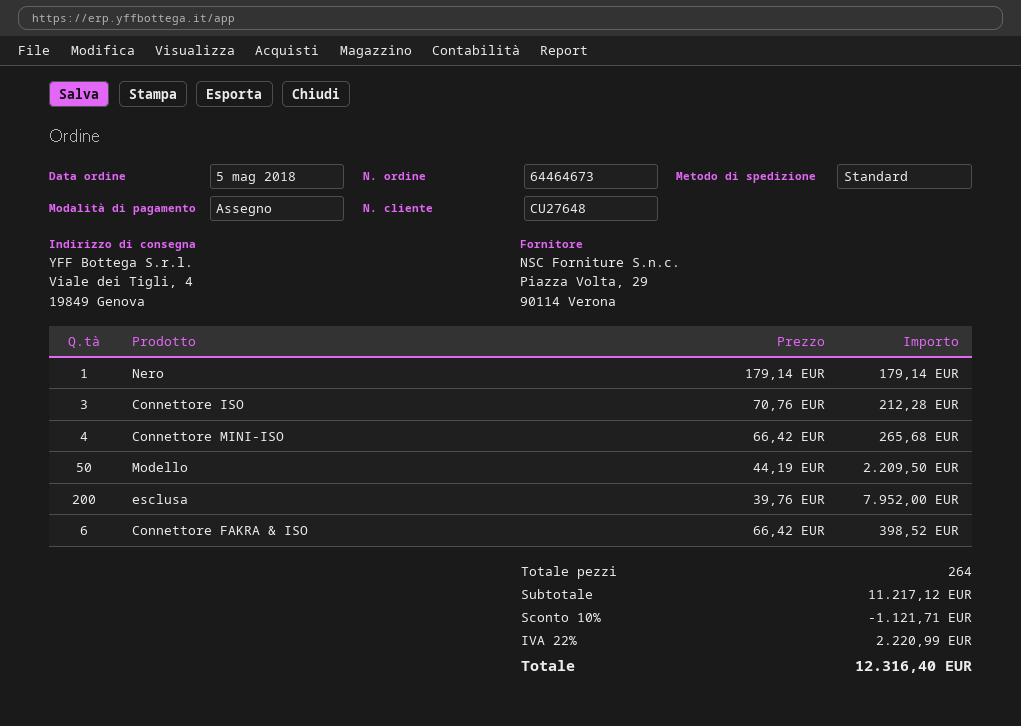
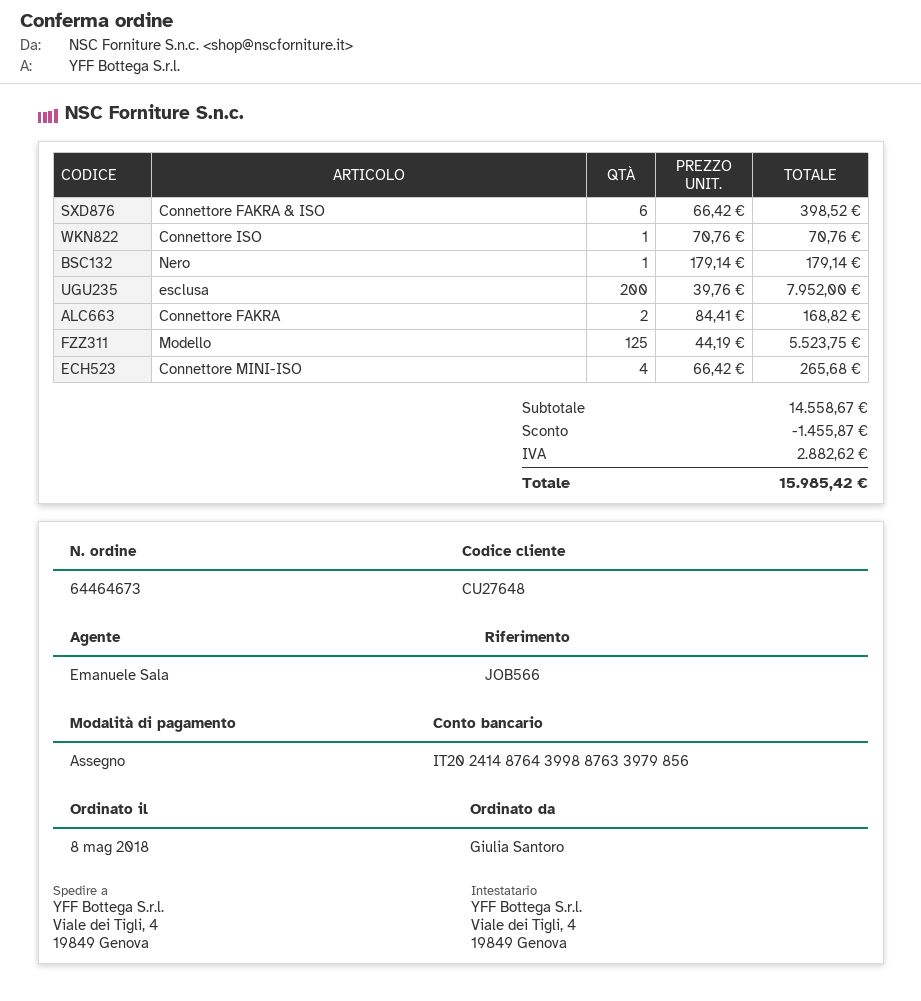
order date: 2018-05-05 -> 2018-05-08
Connettore ISO: 3 x 70.76 = 212.28 -> 1 x 70.76 = 70.76
Modello: 50 x 44.19 = 2209.50 -> 125 x 44.19 = 5523.75
Connettore FAKRA: none -> 2 x 84.41 = 168.82
subtotal: 11217.12 -> 14558.67
discount: 1121.71 -> 1455.87
tax: 2220.99 -> 2882.62
total: 12316.40 -> 15985.42

